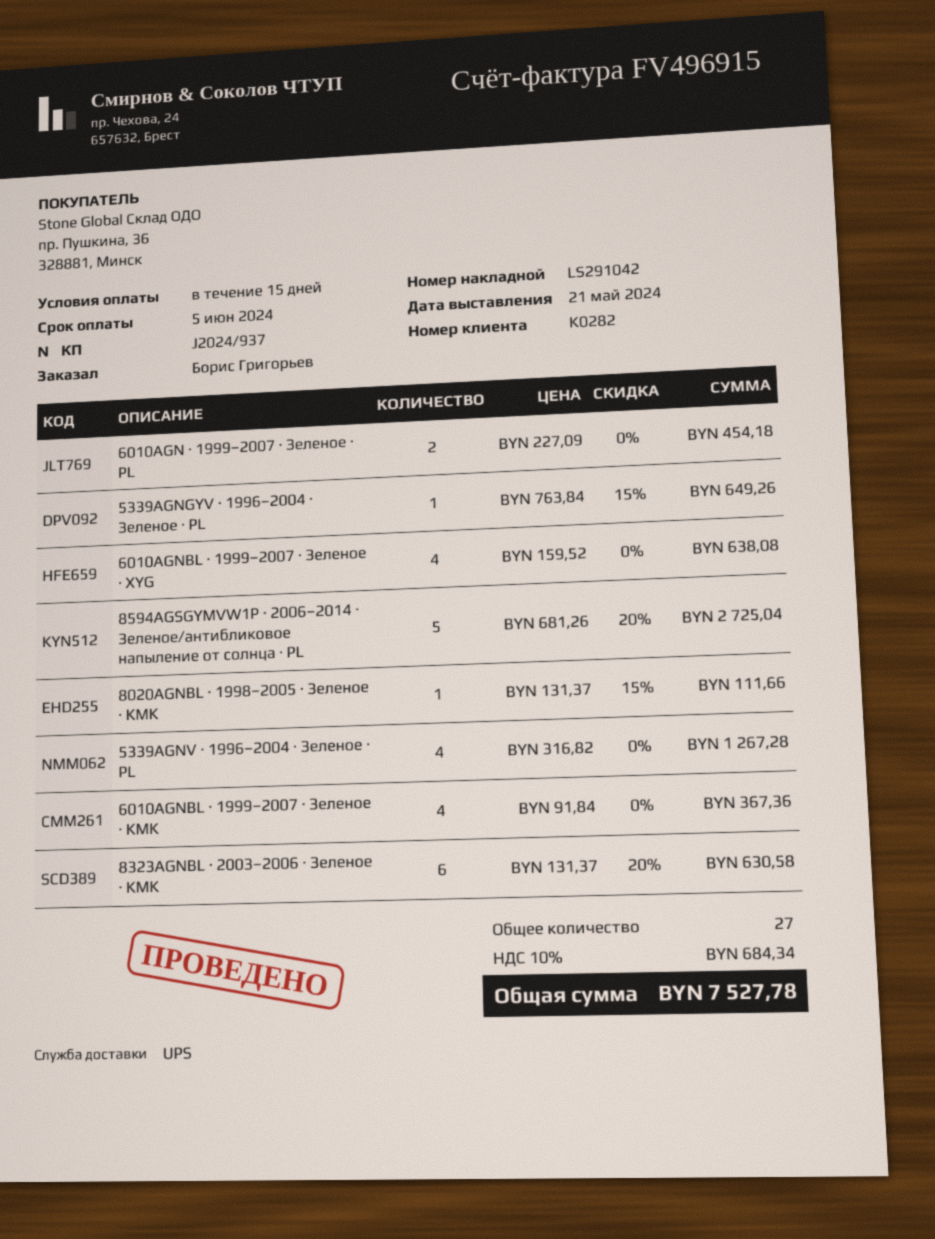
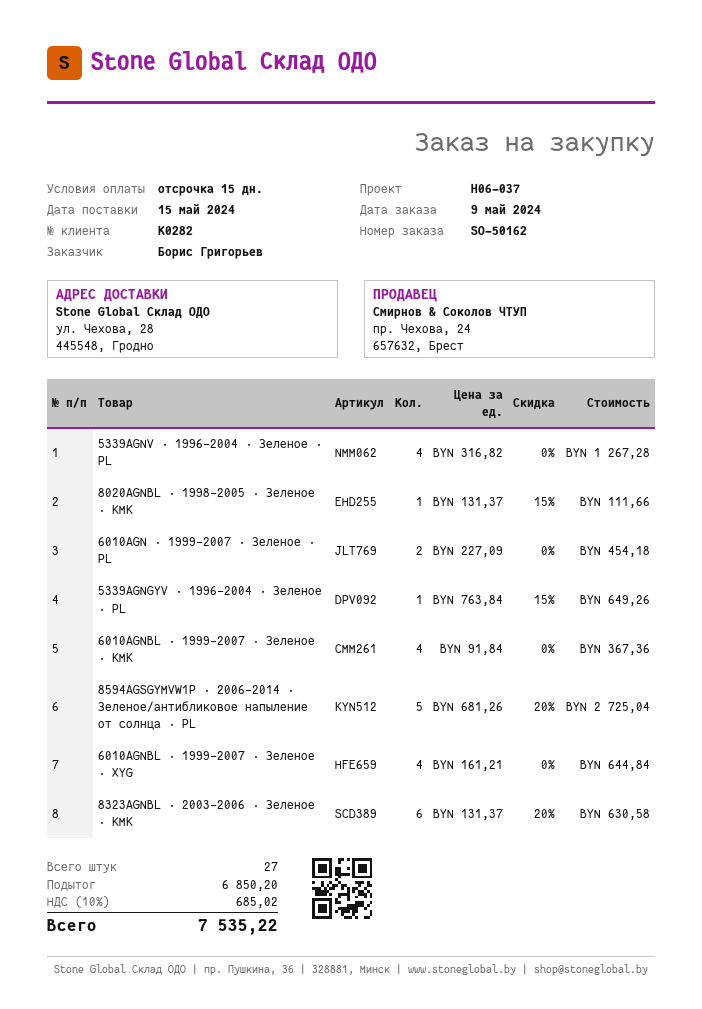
6010AGNBL · 1999–2007 · Зеленое · XYG: 4 x 159.52 = 638.08 -> 4 x 161.21 = 644.84
tax: 10% = 684.34 -> 10% = 685.02
total: 7527.78 -> 7535.22

